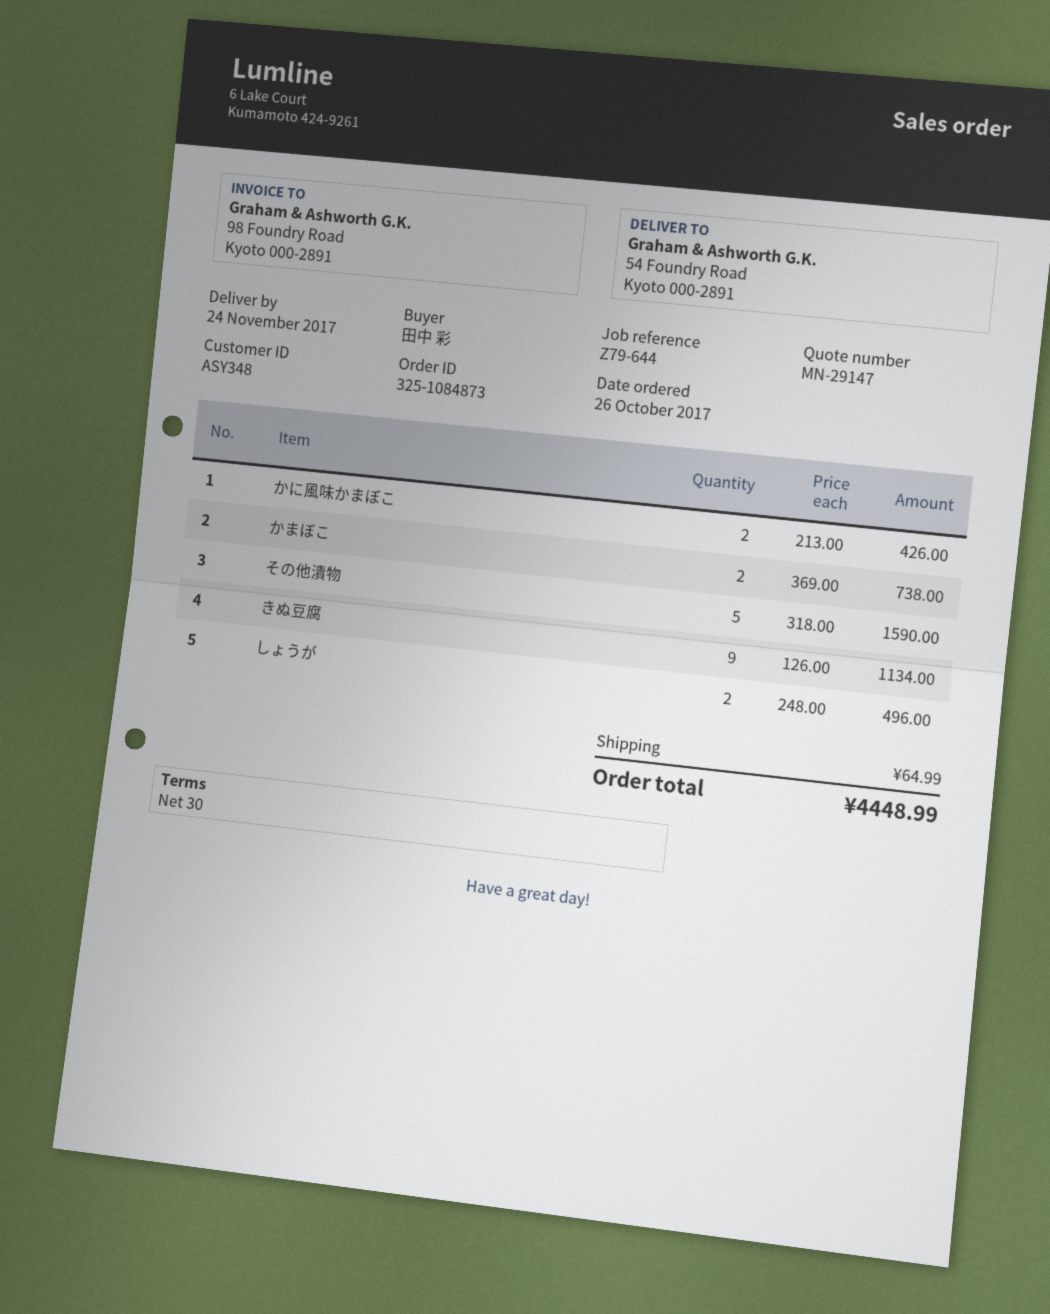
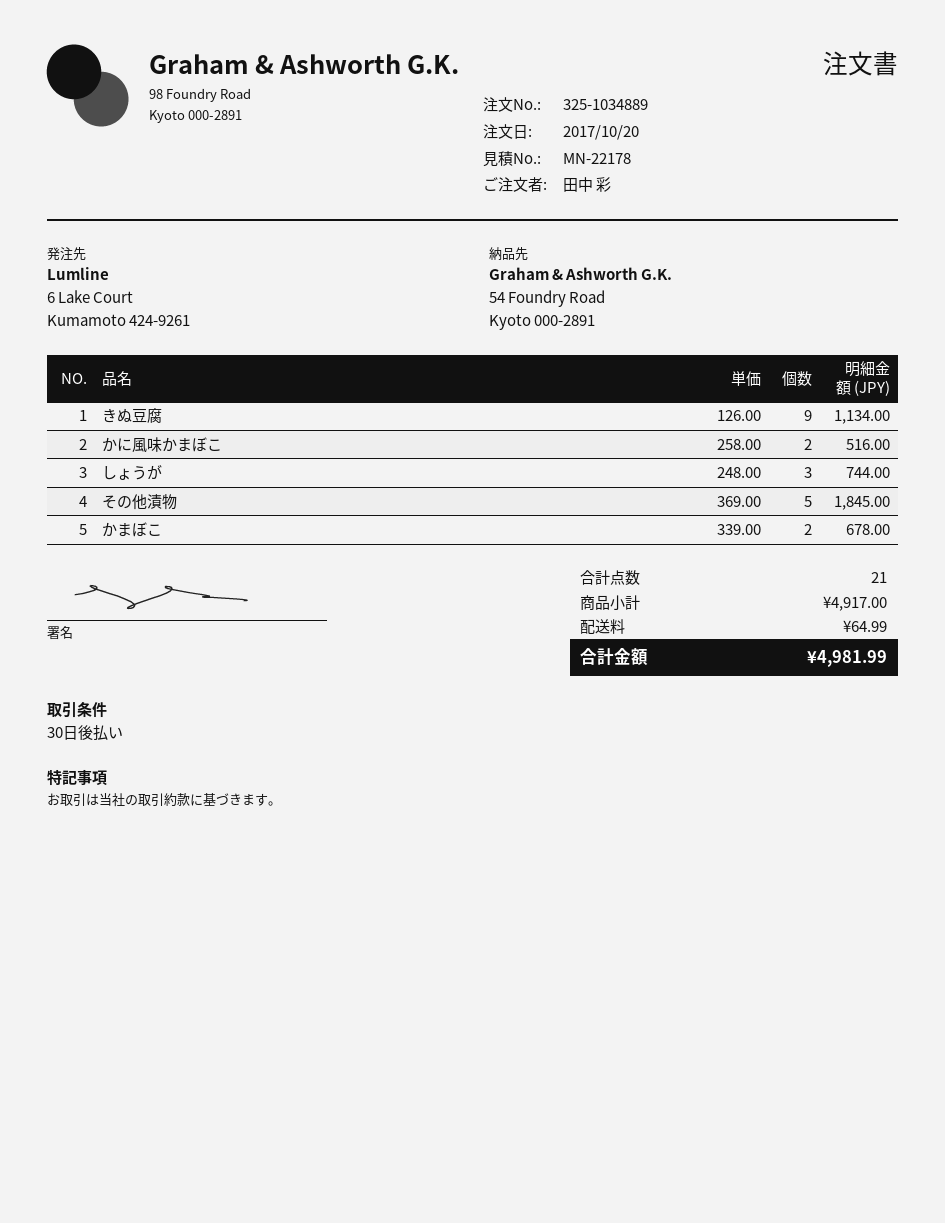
quote number: MN-29147 -> MN-22178
order number: 325-1084873 -> 325-1034889
order date: 2017-10-26 -> 2017-10-20
かに風味かまぼこ: 2 x 213.00 = 426.00 -> 2 x 258.00 = 516.00
かまぼこ: 2 x 369.00 = 738.00 -> 2 x 339.00 = 678.00
その他漬物: 5 x 318.00 = 1590.00 -> 5 x 369.00 = 1845.00
しょうが: 2 x 248.00 = 496.00 -> 3 x 248.00 = 744.00
total: 4448.99 -> 4981.99

